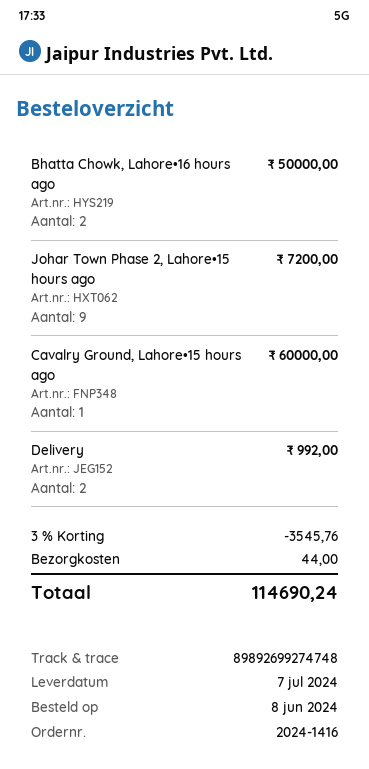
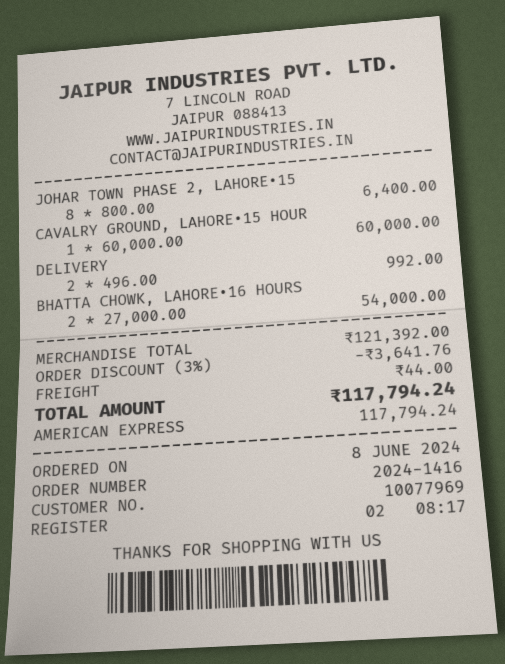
Bhatta Chowk, Lahore•16 hours ago: 2 for 50000.00 -> 2 for 54000.00
Johar Town Phase 2, Lahore•15 hours ago: 9 for 7200.00 -> 8 for 6400.00
discount: 3% = 3545.76 -> 3% = 3641.76
total: 114690.24 -> 117794.24

